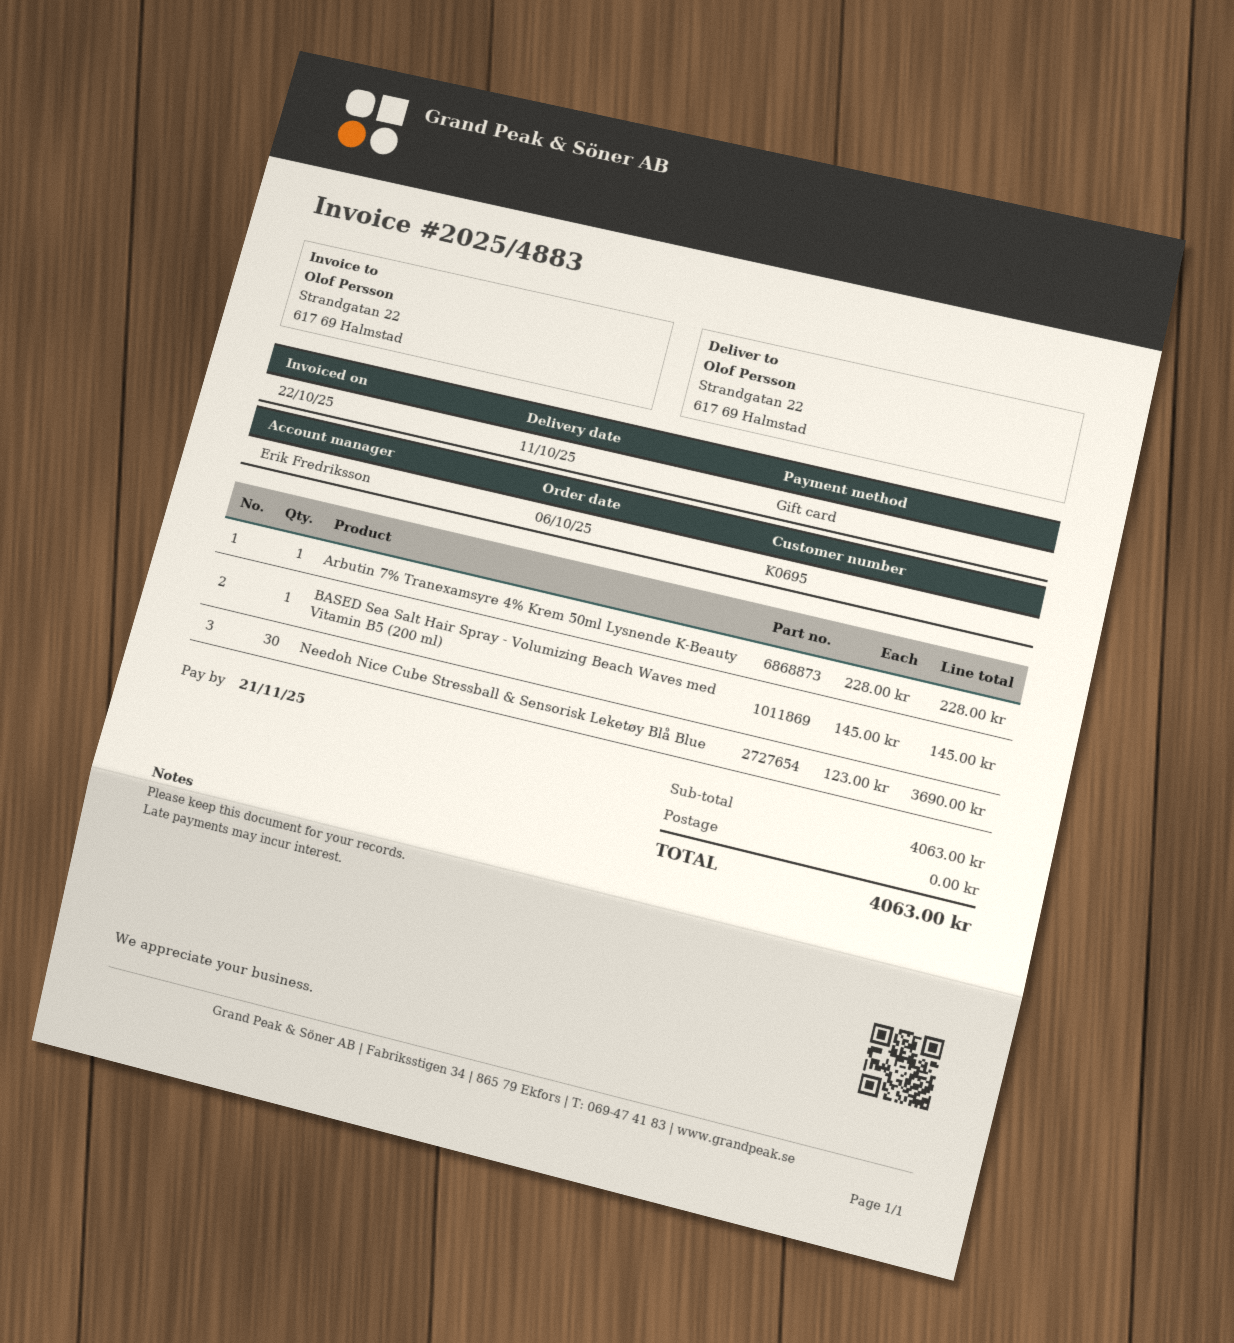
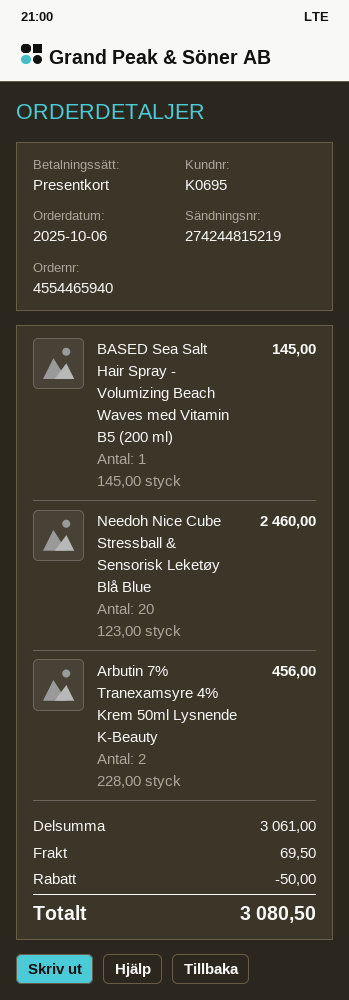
Arbutin 7% Tranexamsyre 4% Krem 50ml Lysnende K-Beauty: 1 x 228.00 = 228.00 -> 2 x 228.00 = 456.00
Needoh Nice Cube Stressball & Sensorisk Leketøy Blå Blue: 30 x 123.00 = 3690.00 -> 20 x 123.00 = 2460.00
subtotal: 4063.00 -> 3061.00
discount: none -> 50.00
shipping: 0.00 -> 69.50
total: 4063.00 -> 3080.50

